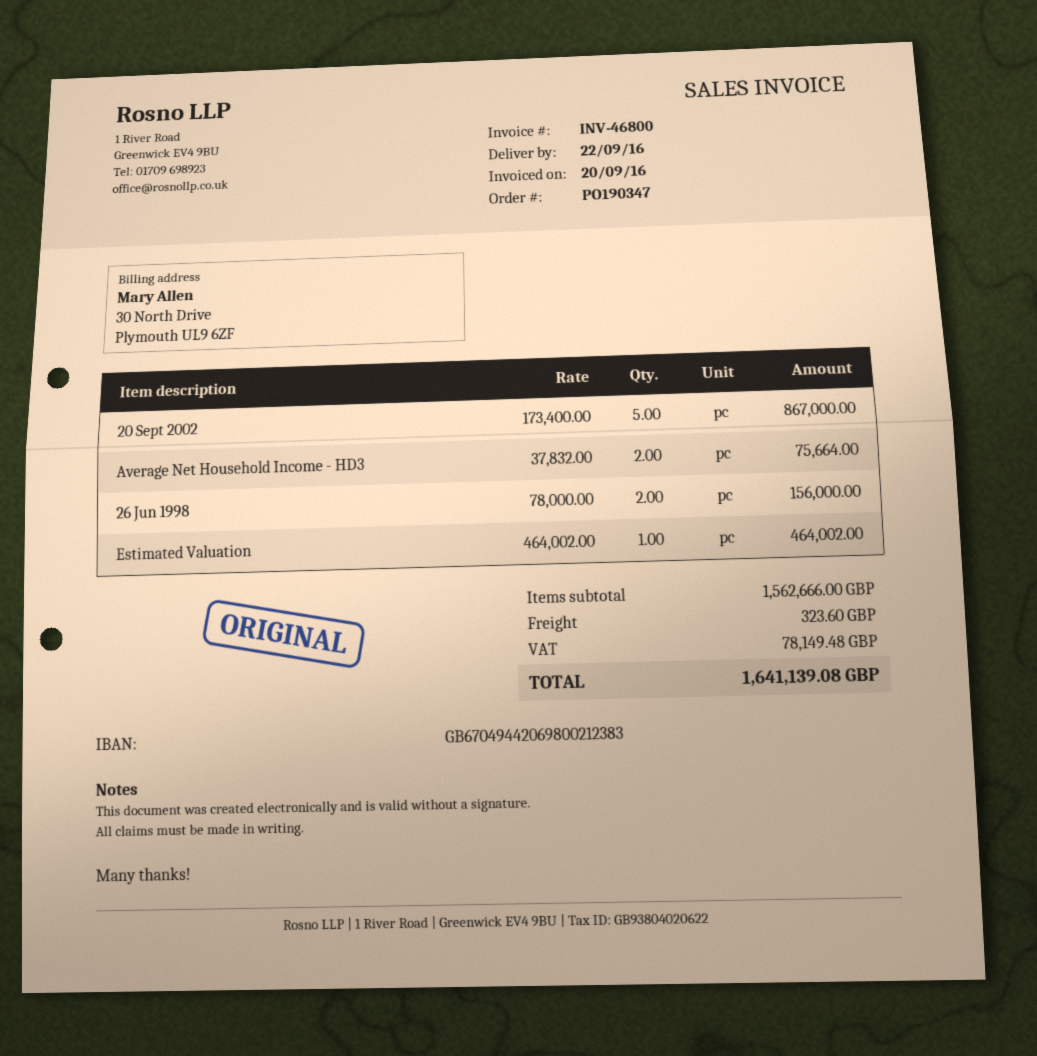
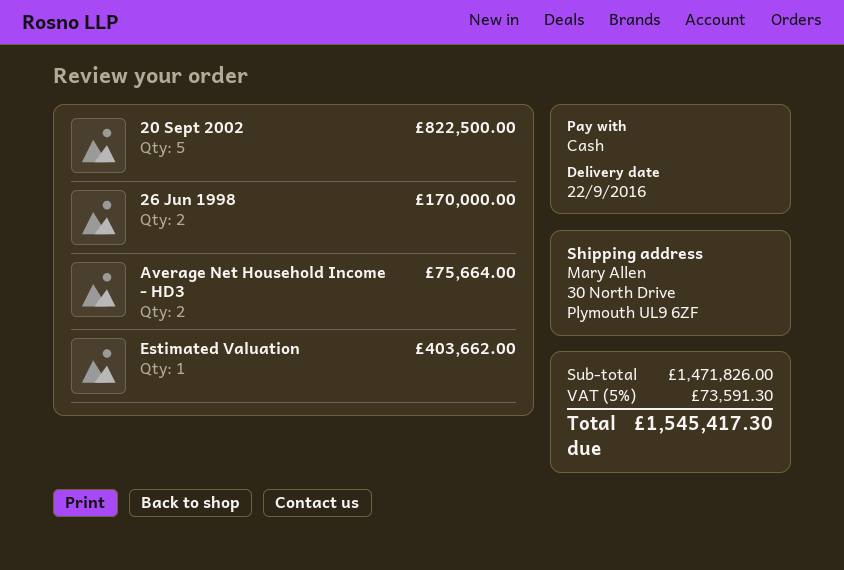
20 Sept 2002: 5 for 867000.00 -> 5 for 822500.00
26 Jun 1998: 2 for 156000.00 -> 2 for 170000.00
Estimated Valuation: 1 for 464002.00 -> 1 for 403662.00
subtotal: 1562666.00 -> 1471826.00
shipping: 323.60 -> none
tax: 78149.48 -> 73591.30
total: 1641139.08 -> 1545417.30

